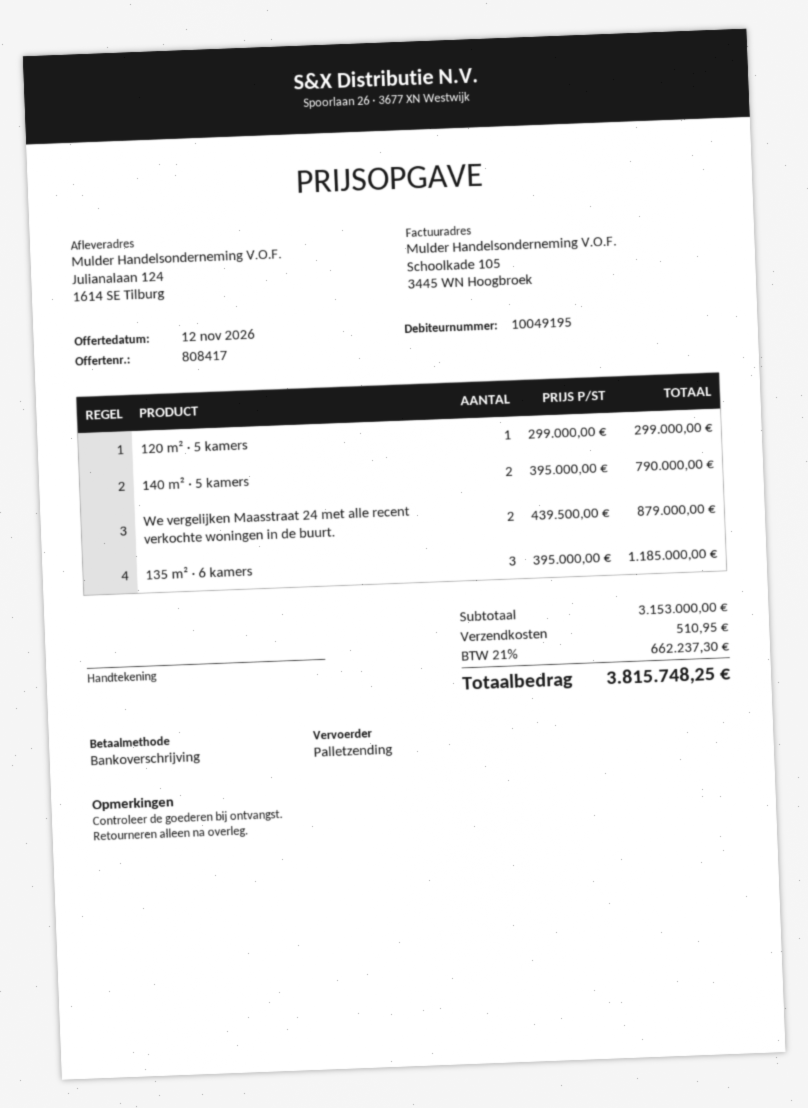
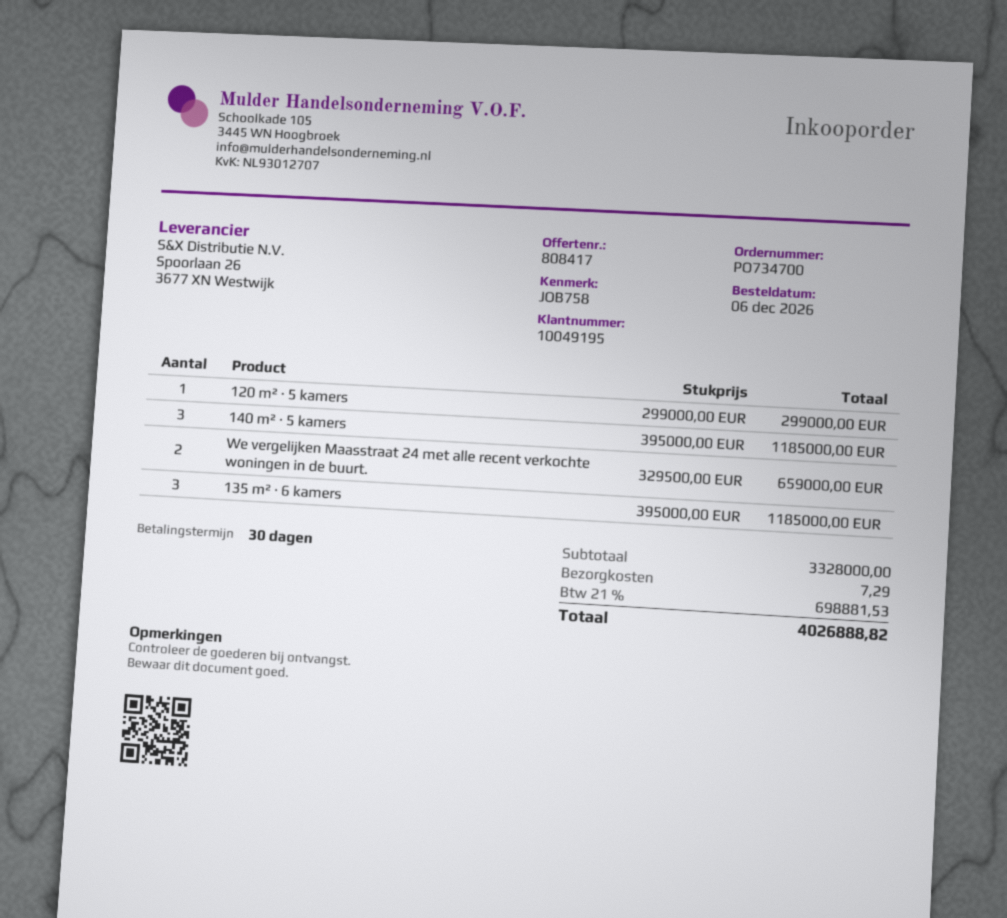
140 m² · 5 kamers: 2 x 395000.00 = 790000.00 -> 3 x 395000.00 = 1185000.00
We vergelijken Maasstraat 24 met alle recent verkochte woningen in de buurt.: 2 x 439500.00 = 879000.00 -> 2 x 329500.00 = 659000.00
subtotal: 3153000.00 -> 3328000.00
shipping: 510.95 -> 7.29
tax: 21% = 662237.30 -> 21% = 698881.53
total: 3815748.25 -> 4026888.82

